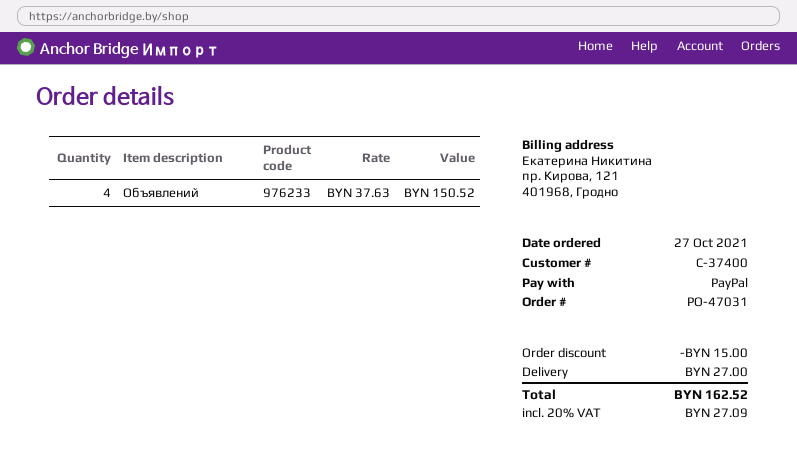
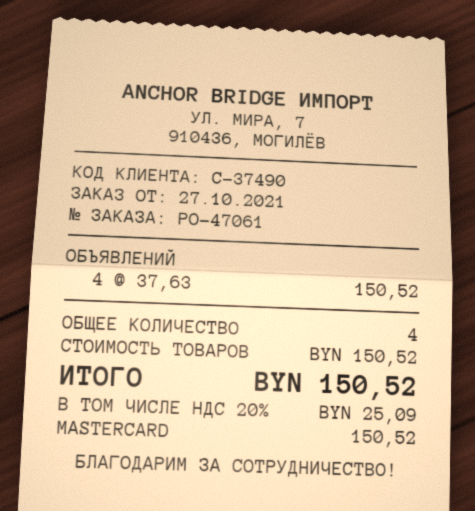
order number: PO-47031 -> PO-47061
customer number: C-37400 -> C-37490
payment method: PayPal -> Mastercard
discount: 15.00 -> none
shipping: 27.00 -> none
tax: 20% = 27.09 -> 20% = 25.09
total: 162.52 -> 150.52

